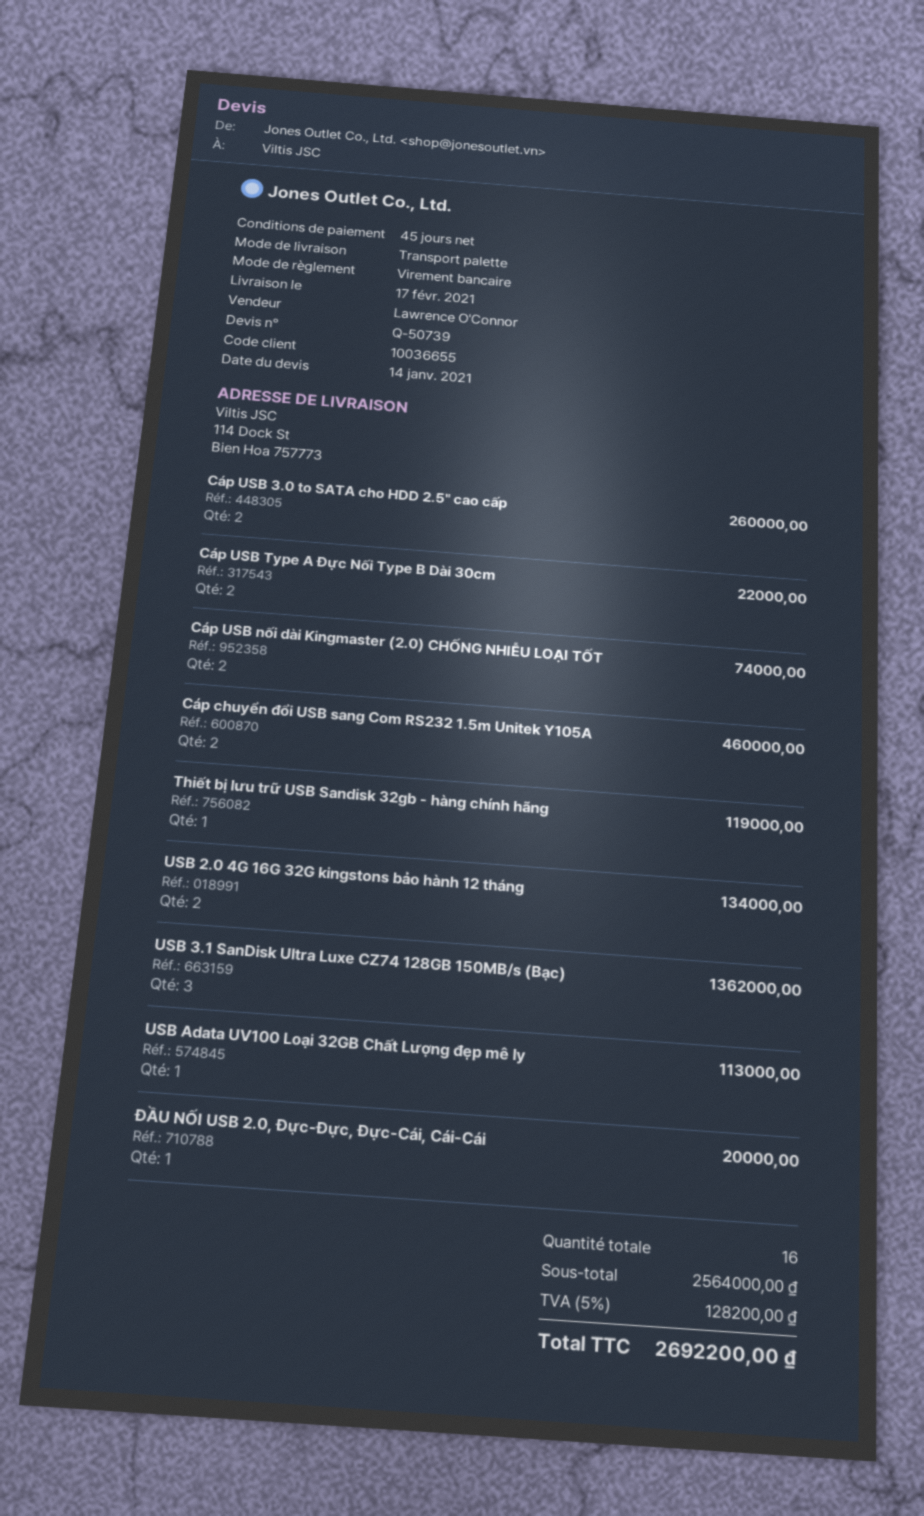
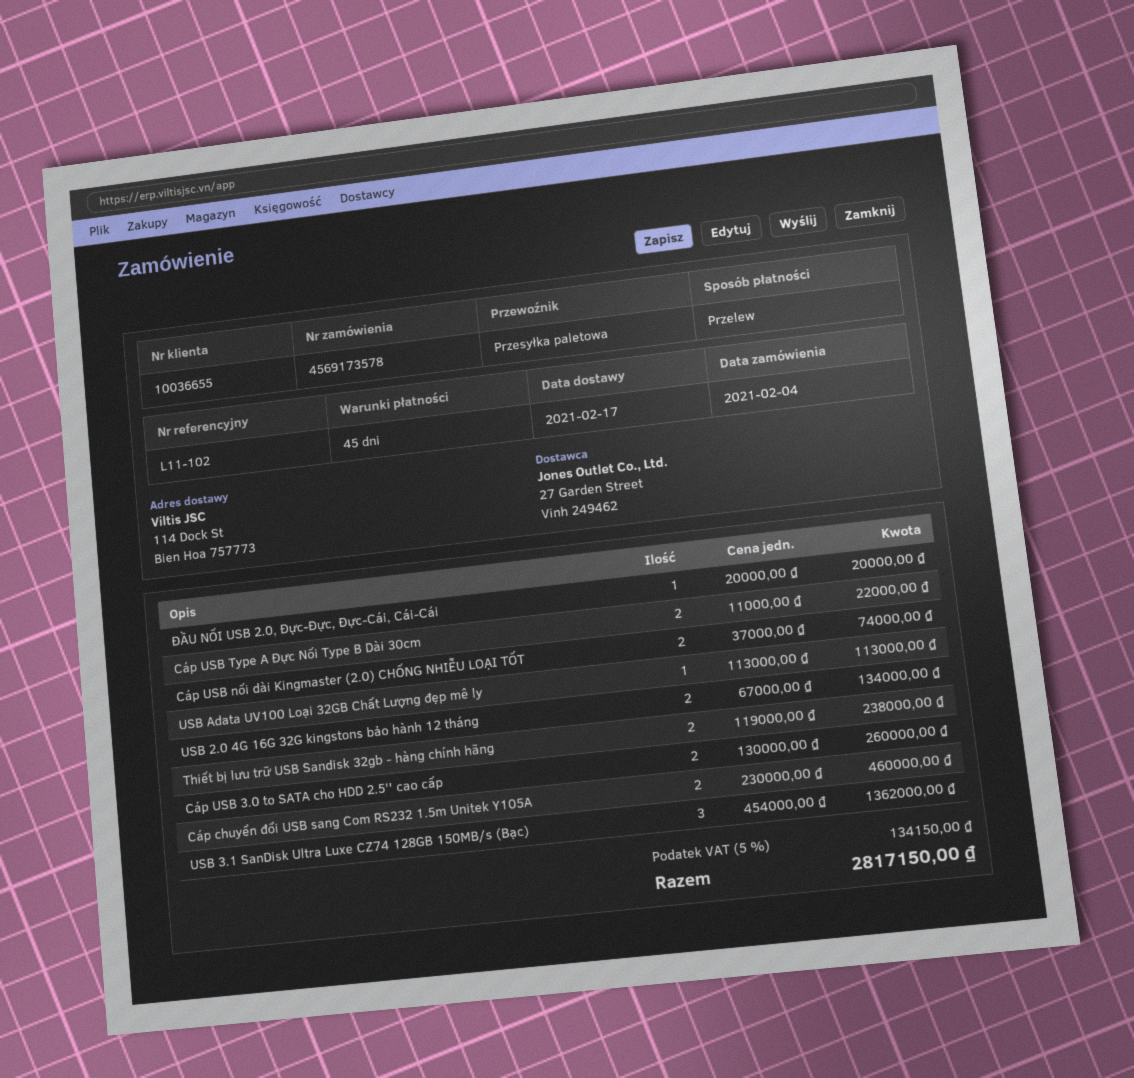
Thiết bị lưu trữ USB Sandisk 32gb - hàng chính hãng: 1 for 119000.00 -> 2 for 238000.00
tax: 5% = 128200.00 -> 5% = 134150.00
total: 2692200.00 -> 2817150.00

